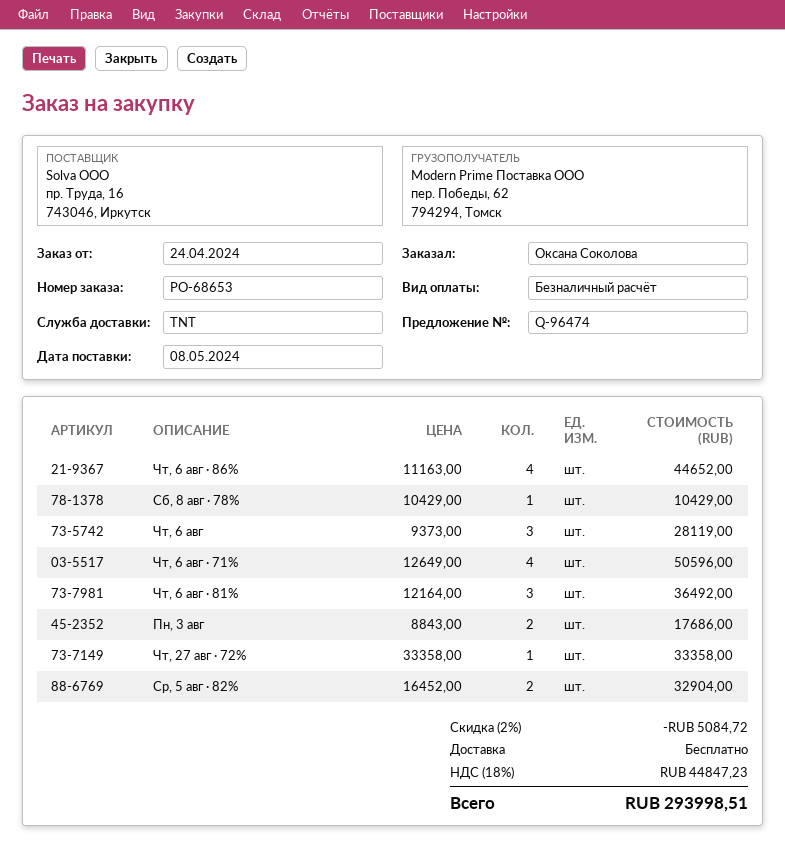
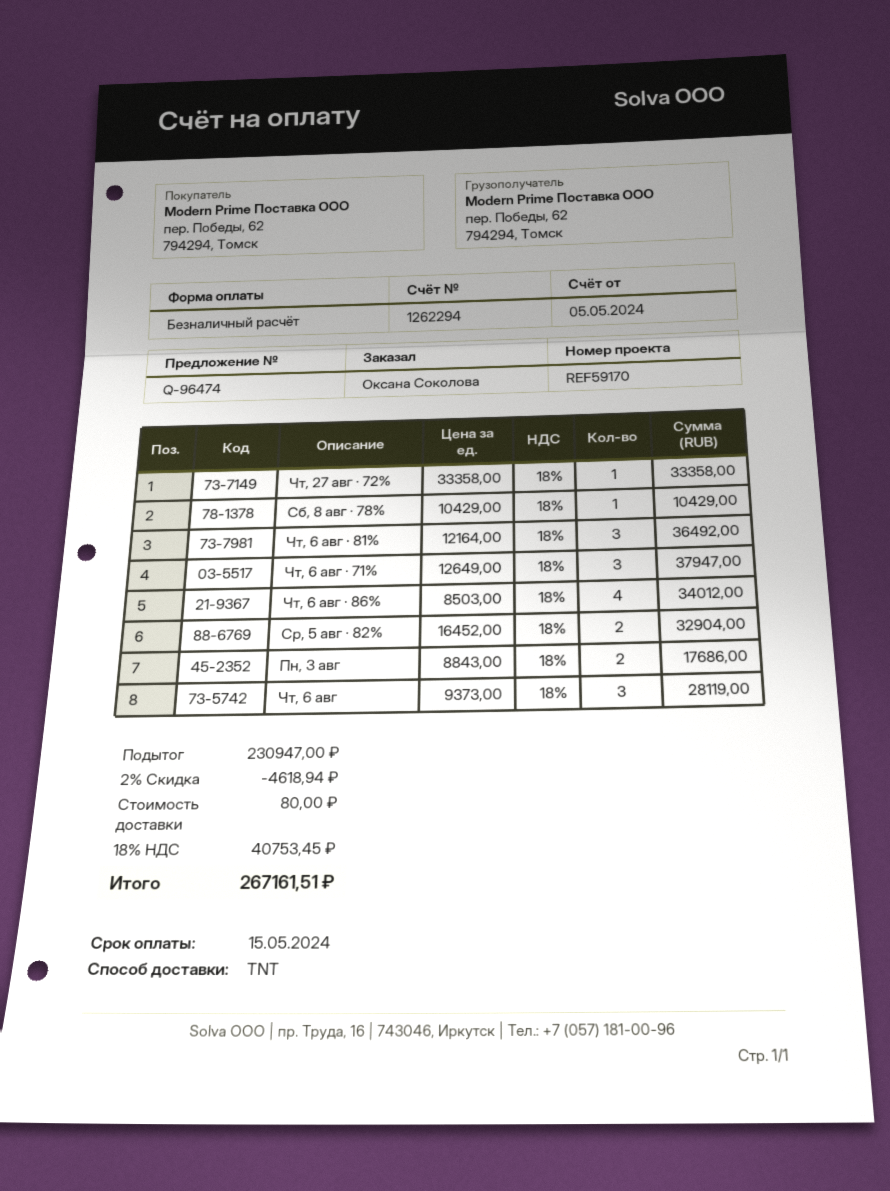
Чт, 6 авг · 86%: 4 x 11163.00 = 44652.00 -> 4 x 8503.00 = 34012.00
Чт, 6 авг · 71%: 4 x 12649.00 = 50596.00 -> 3 x 12649.00 = 37947.00
discount: 2% = 5084.72 -> 2% = 4618.94
shipping: 0.00 -> 80.00
tax: 18% = 44847.23 -> 18% = 40753.45
total: 293998.51 -> 267161.51

